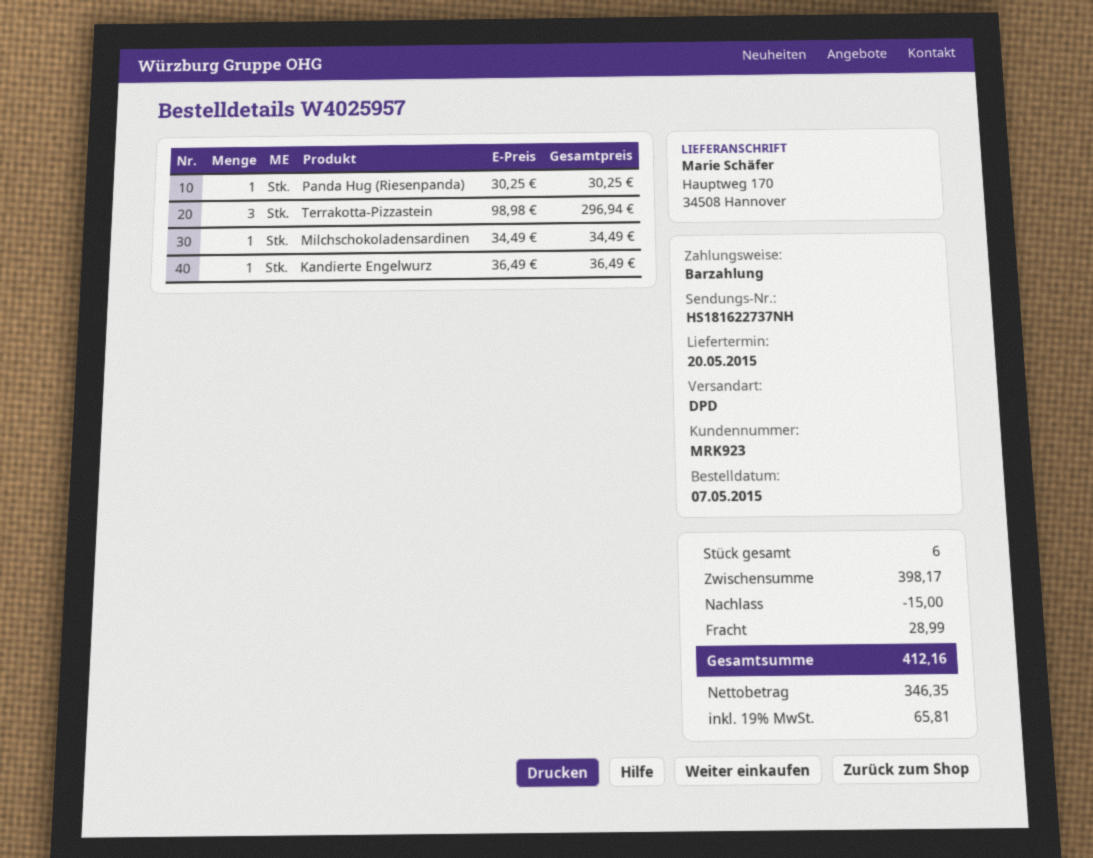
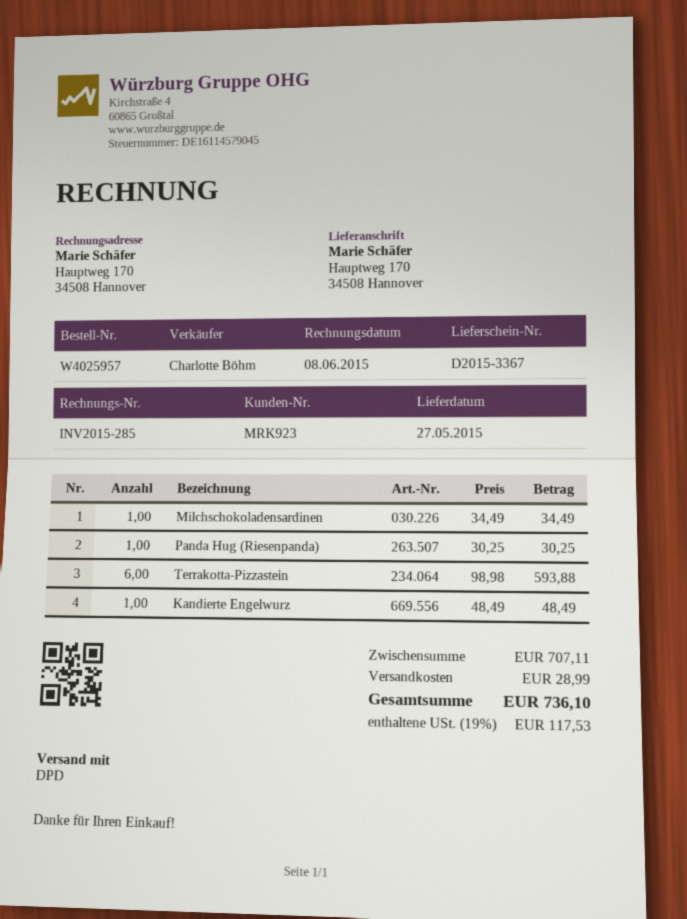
delivery date: 2015-05-20 -> 2015-05-27
Terrakotta-Pizzastein: 3 x 98.98 = 296.94 -> 6 x 98.98 = 593.88
Kandierte Engelwurz: 1 x 36.49 = 36.49 -> 1 x 48.49 = 48.49
subtotal: 398.17 -> 707.11
discount: 15.00 -> none
tax: 19% = 65.81 -> 19% = 117.53
total: 412.16 -> 736.10

